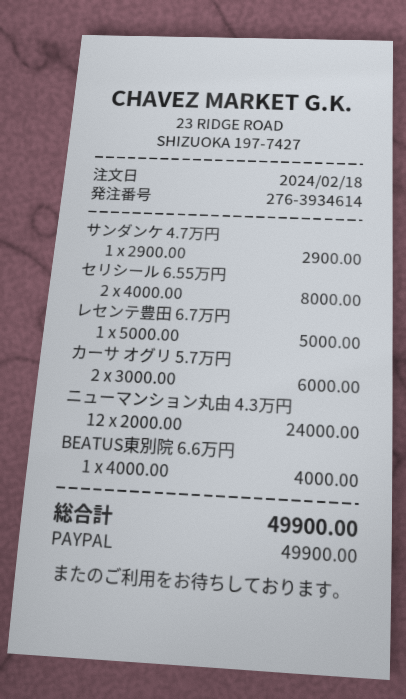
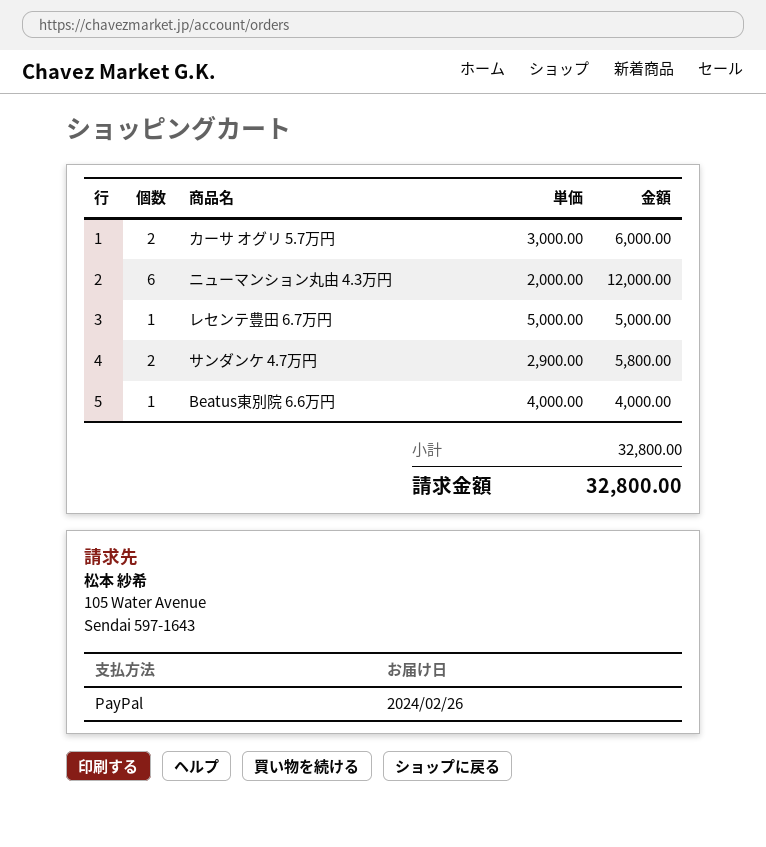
サンダンケ 4.7万円: 1 x 2900.00 = 2900.00 -> 2 x 2900.00 = 5800.00
セリシール 6.55万円: 2 x 4000.00 = 8000.00 -> none
ニューマンション丸由 4.3万円: 12 x 2000.00 = 24000.00 -> 6 x 2000.00 = 12000.00
total: 49900.00 -> 32800.00

